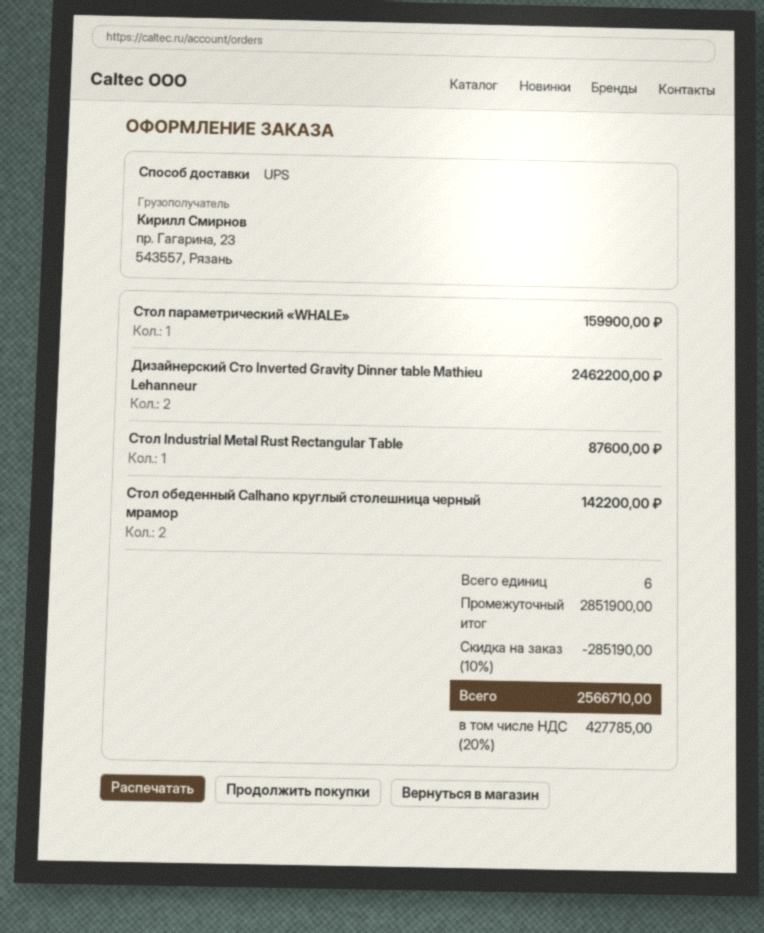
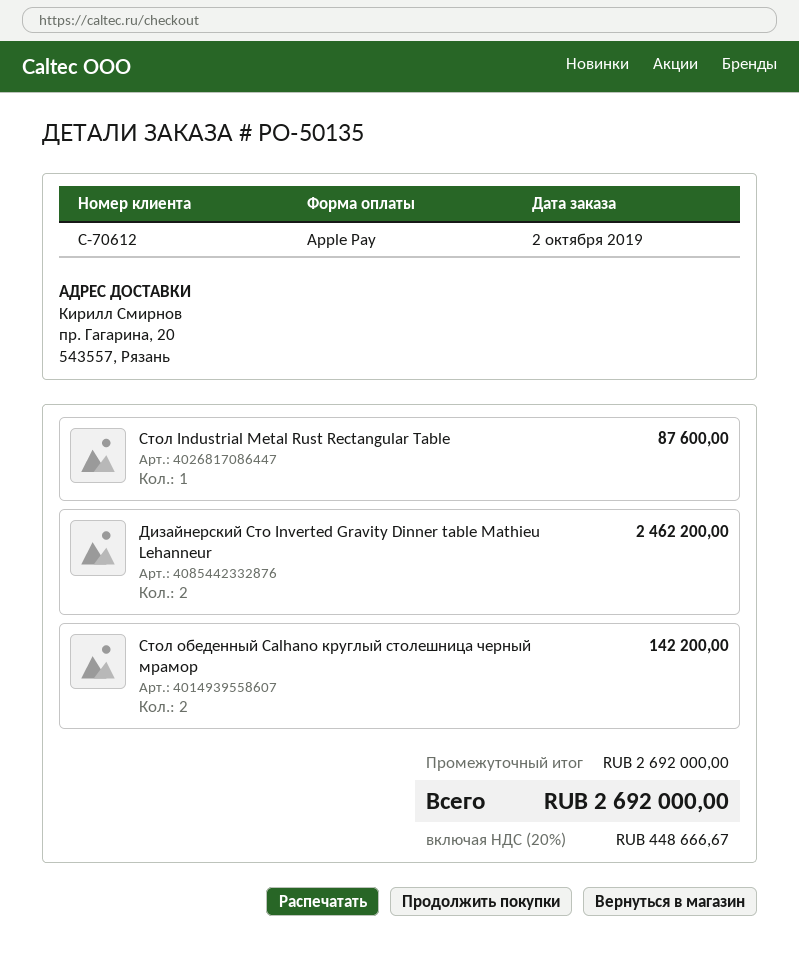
ship to: пр. Гагарина, 23, 543557, Рязань -> пр. Гагарина, 20, 543557, Рязань
Cтол параметрический «WHALE»: 1 for 159900.00 -> none
subtotal: 2851900.00 -> 2692000.00
discount: 10% = 285190.00 -> none
tax: 20% = 427785.00 -> 20% = 448666.67
total: 2566710.00 -> 2692000.00

